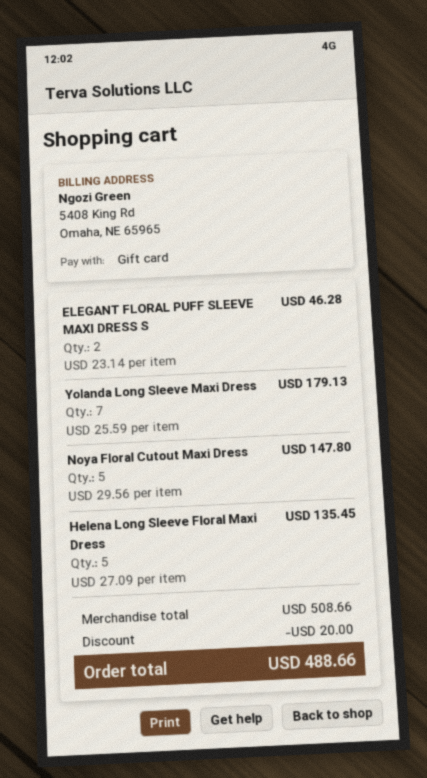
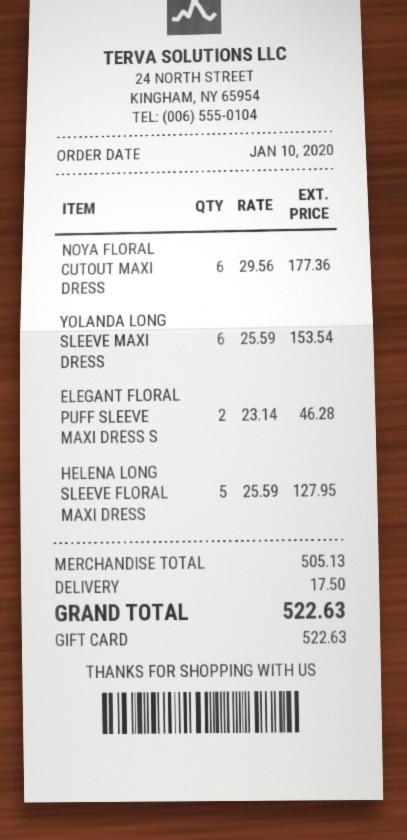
Yolanda Long Sleeve Maxi Dress: 7 x 25.59 = 179.13 -> 6 x 25.59 = 153.54
Noya Floral Cutout Maxi Dress: 5 x 29.56 = 147.80 -> 6 x 29.56 = 177.36
Helena Long Sleeve Floral Maxi Dress: 5 x 27.09 = 135.45 -> 5 x 25.59 = 127.95
subtotal: 508.66 -> 505.13
discount: 20.00 -> none
shipping: none -> 17.50
total: 488.66 -> 522.63

